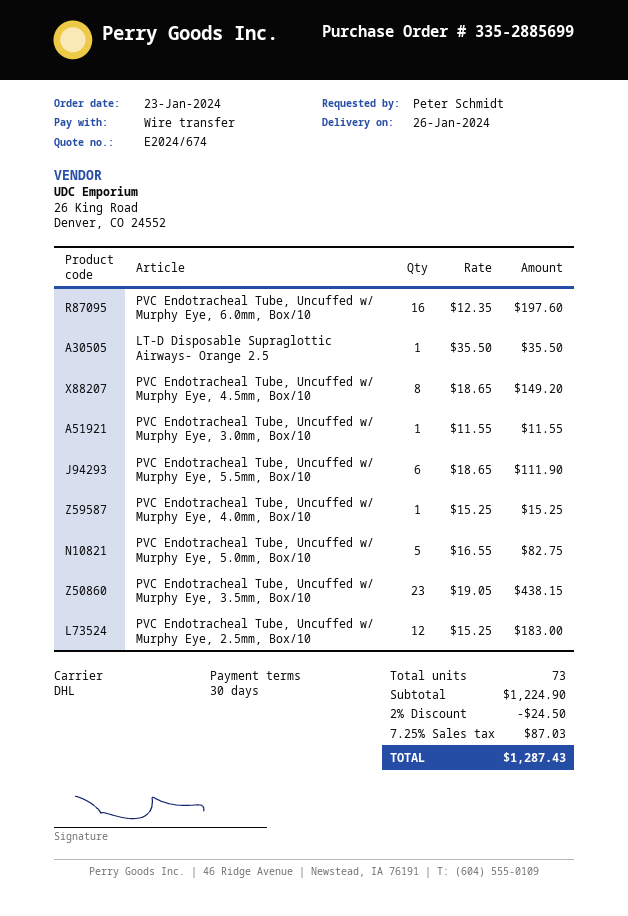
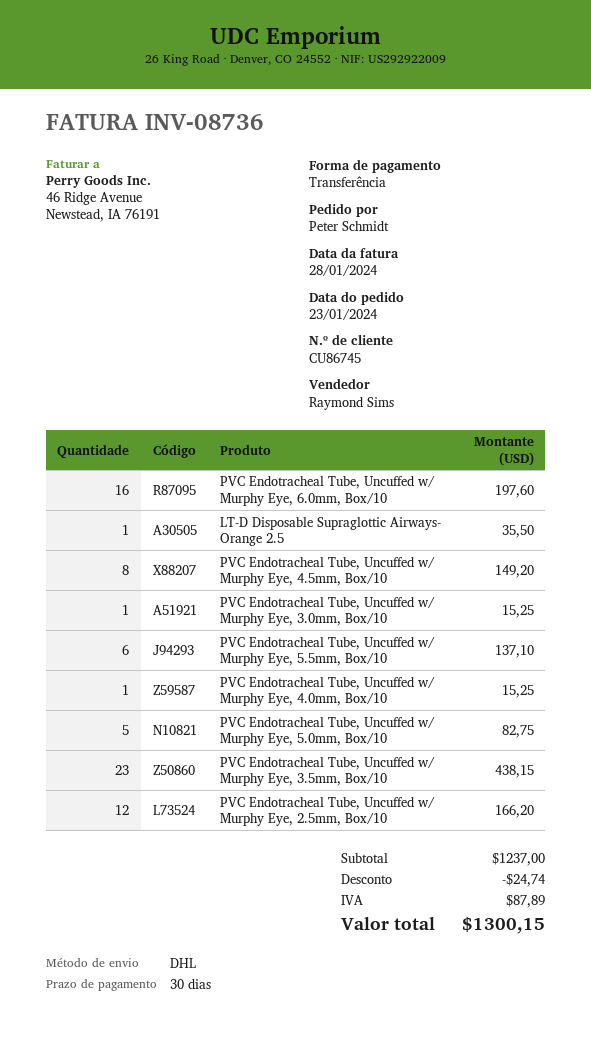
PVC Endotracheal Tube, Uncuffed w/ Murphy Eye, 3.0mm, Box/10: 1 for 11.55 -> 1 for 15.25
PVC Endotracheal Tube, Uncuffed w/ Murphy Eye, 5.5mm, Box/10: 6 for 111.90 -> 6 for 137.10
PVC Endotracheal Tube, Uncuffed w/ Murphy Eye, 2.5mm, Box/10: 12 for 183.00 -> 12 for 166.20
subtotal: 1224.90 -> 1237.00
discount: 24.50 -> 24.74
tax: 87.03 -> 87.89
total: 1287.43 -> 1300.15

